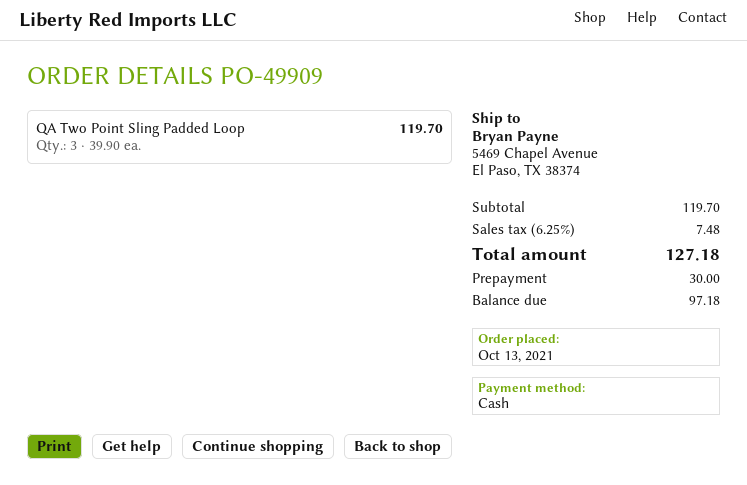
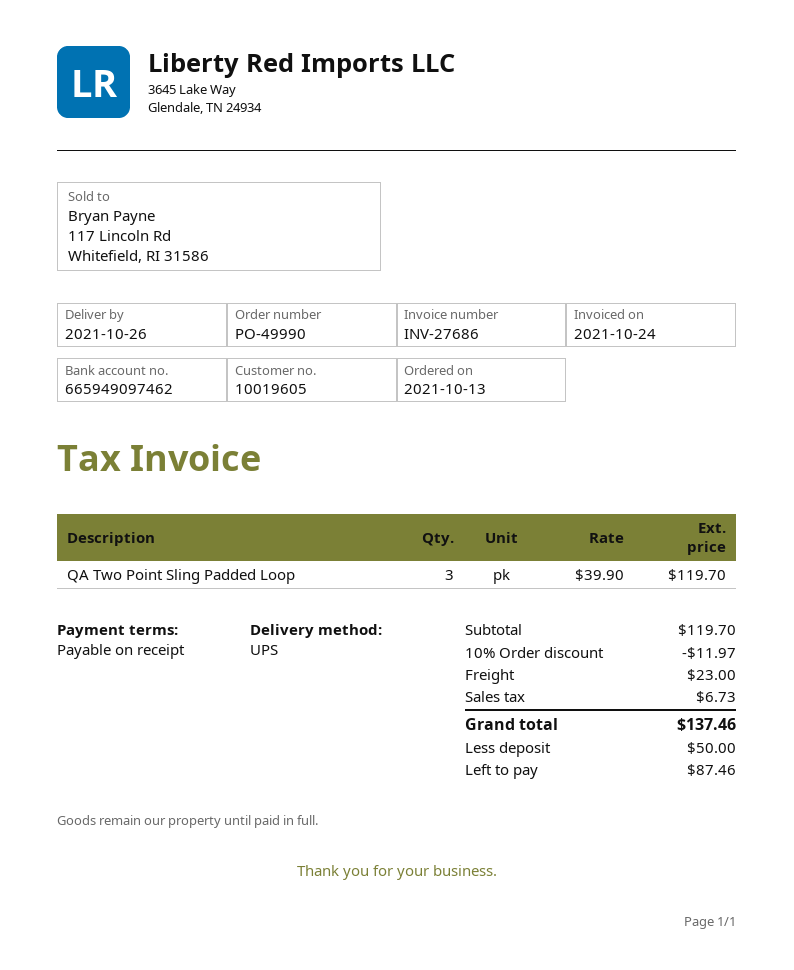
order number: PO-49909 -> PO-49990
discount: none -> 10% = 11.97
shipping: none -> 23.00
tax: 7.48 -> 6.73
total: 127.18 -> 137.46
deposit: 30.00 -> 50.00
balance: 97.18 -> 87.46

